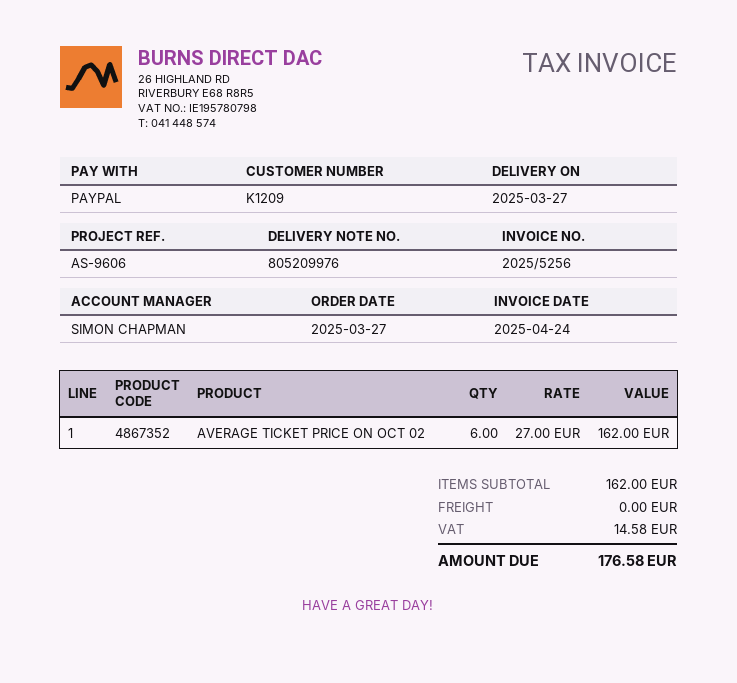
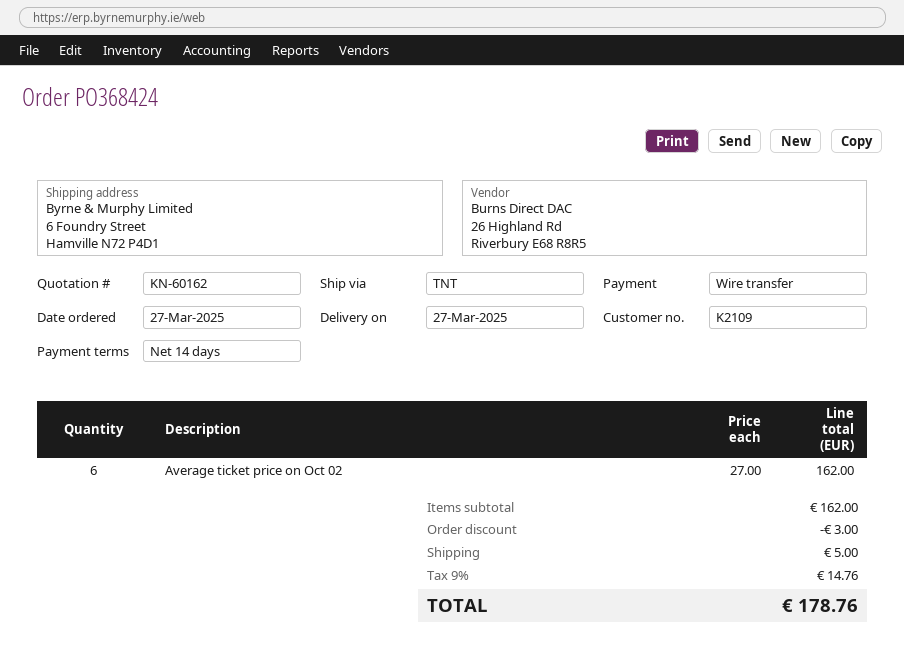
customer number: K1209 -> K2109
payment method: PayPal -> bank transfer
discount: none -> 3.00
shipping: 0.00 -> 5.00
tax: 14.58 -> 14.76
total: 176.58 -> 178.76

